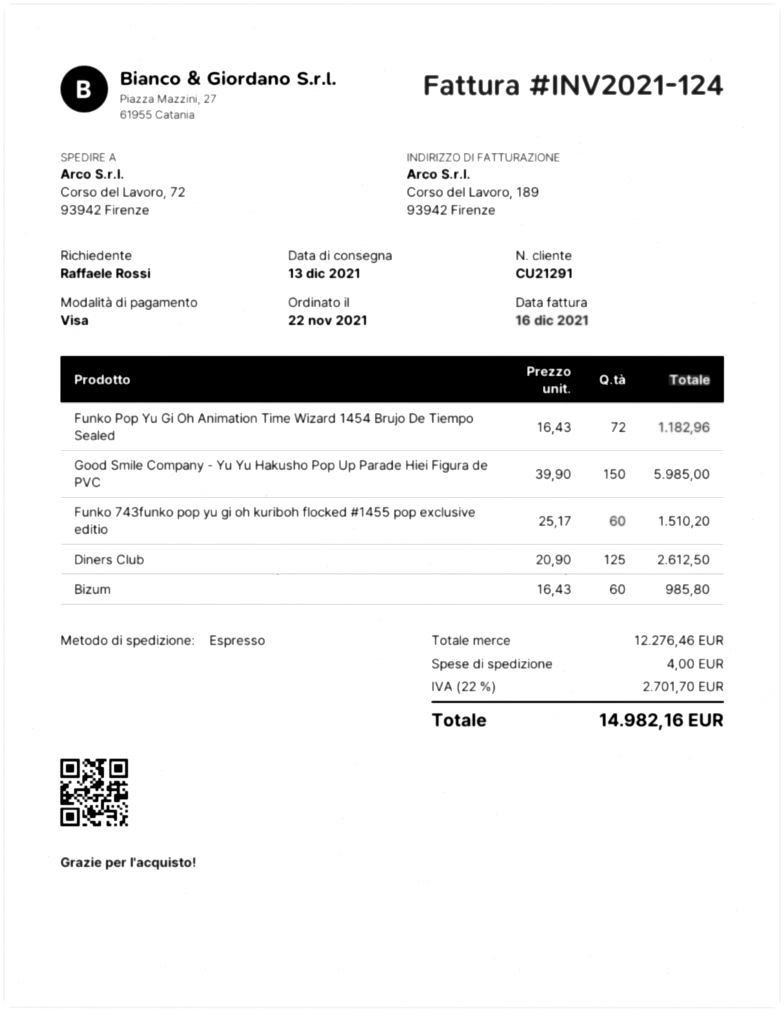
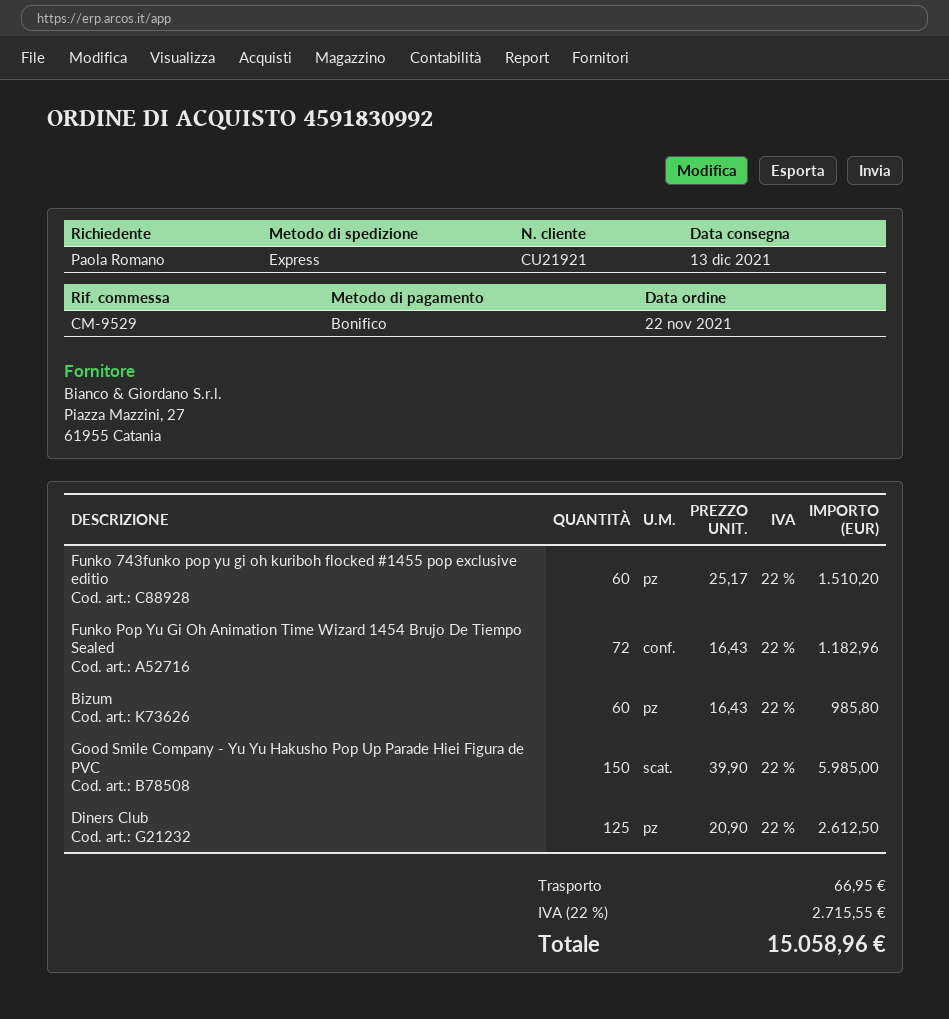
customer number: CU21291 -> CU21921
ordered by: Raffaele Rossi -> Paola Romano
payment method: Visa -> bank transfer
shipping: 4.00 -> 66.95
tax: 22% = 2701.70 -> 22% = 2715.55
total: 14982.16 -> 15058.96

